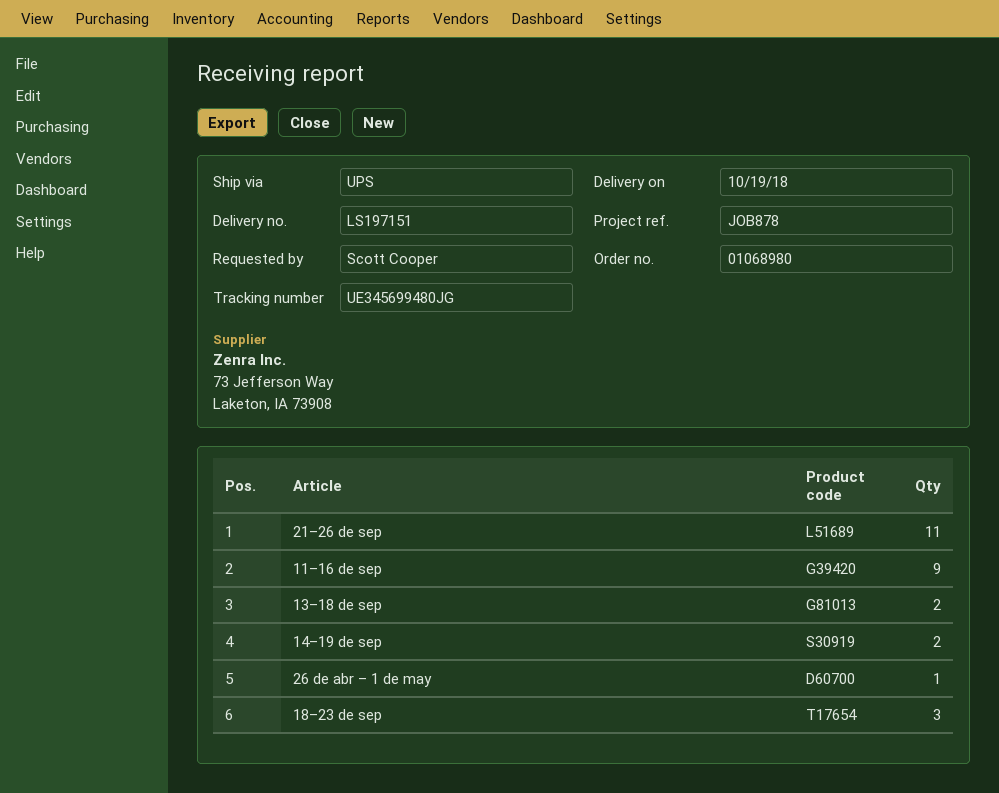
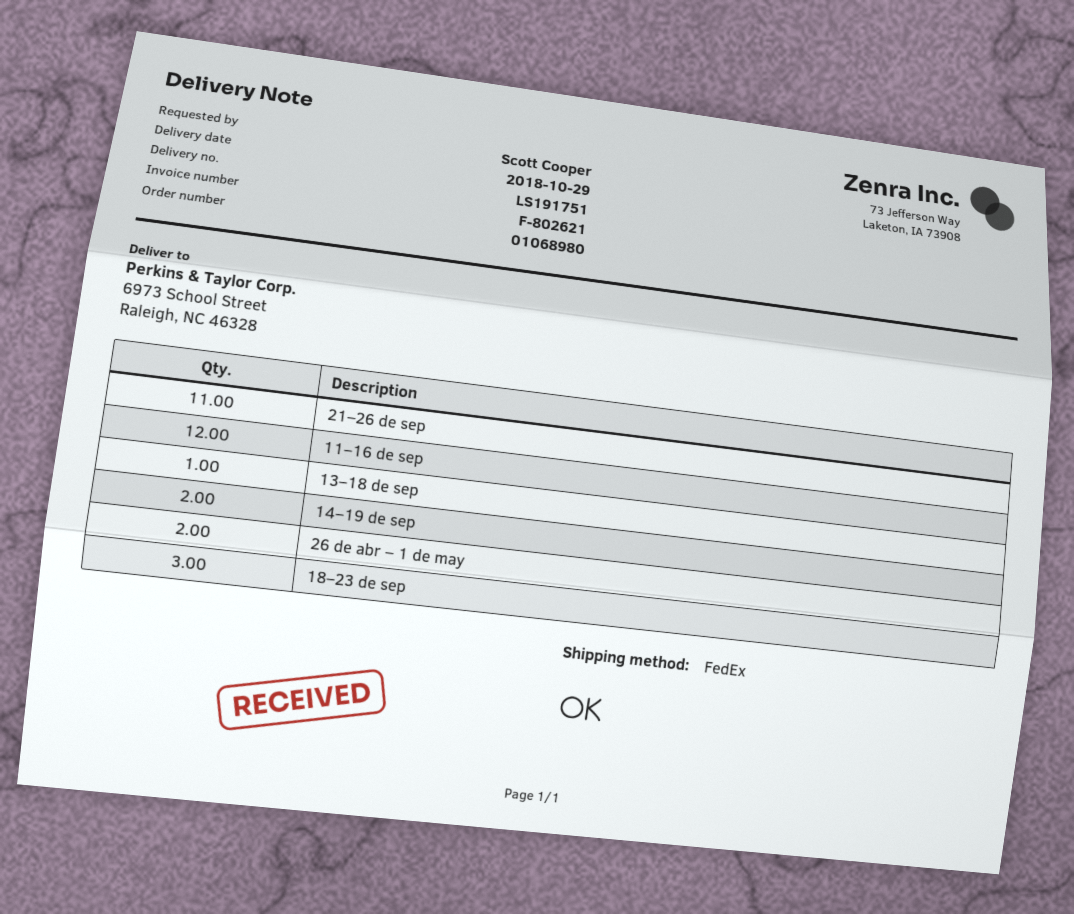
delivery note number: LS197151 -> LS191751
delivery date: 2018-10-19 -> 2018-10-29
shipping method: UPS -> FedEx
11–16 de sep: 9 -> 12
13–18 de sep: 2 -> 1
26 de abr – 1 de may: 1 -> 2

